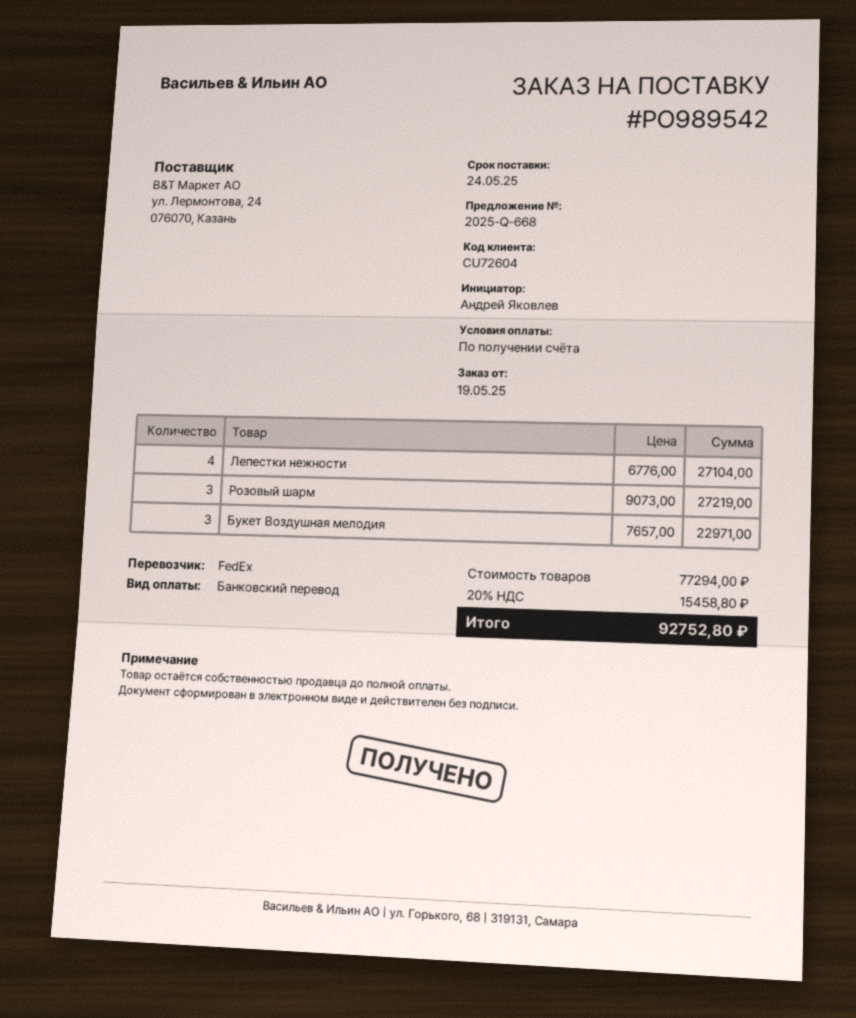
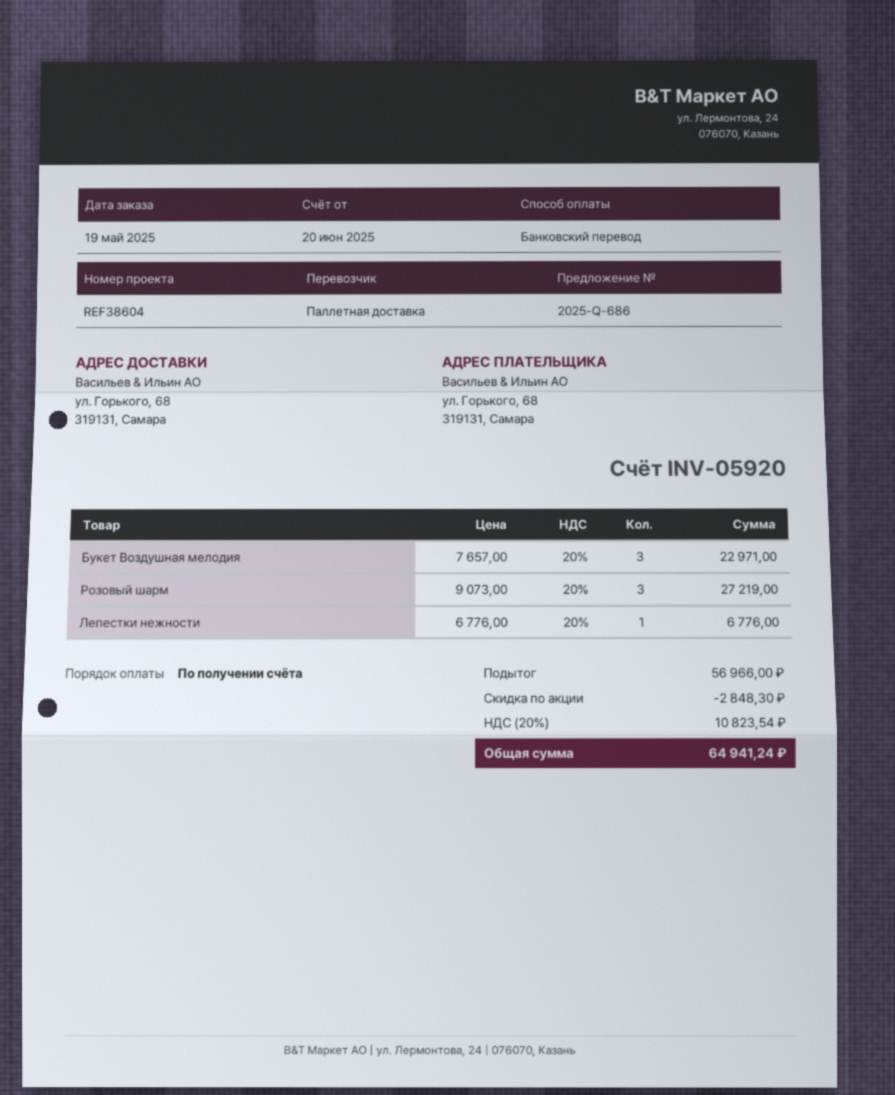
quote number: 2025-Q-668 -> 2025-Q-686
shipping method: FedEx -> pallet freight
Лепестки нежности: 4 x 6776.00 = 27104.00 -> 1 x 6776.00 = 6776.00
subtotal: 77294.00 -> 56966.00
discount: none -> 2848.30
tax: 20% = 15458.80 -> 20% = 10823.54
total: 92752.80 -> 64941.24

